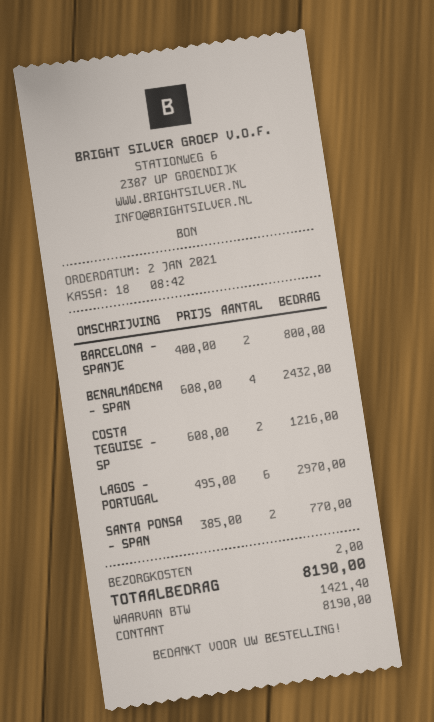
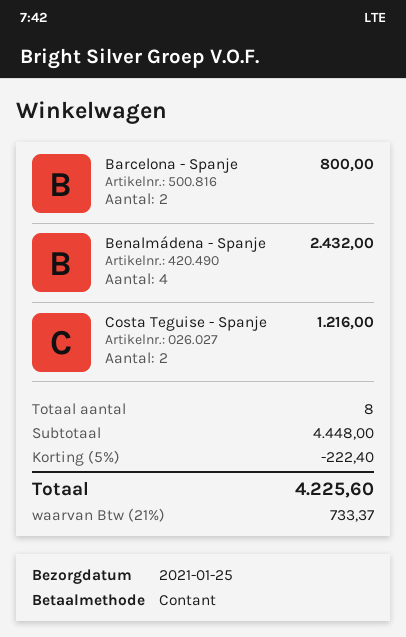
LAGOS - PORTUGAL: 6 for 2970.00 -> none
SANTA PONSA - SPAN: 2 for 770.00 -> none
discount: none -> 5% = 222.40
shipping: 2.00 -> none
tax: 1421.40 -> 733.37
total: 8190.00 -> 4225.60

